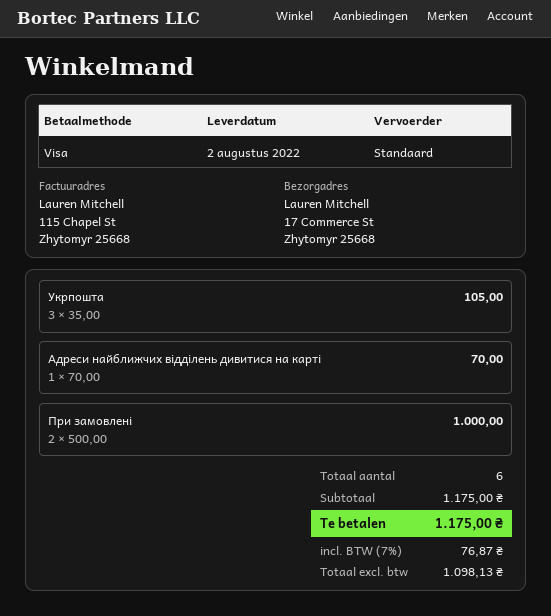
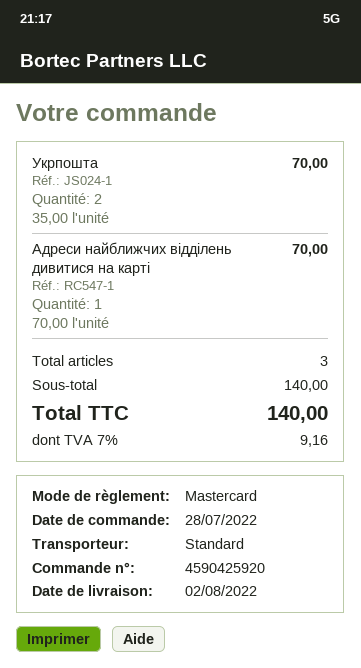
payment method: Visa -> Mastercard
Укрпошта: 3 x 35.00 = 105.00 -> 2 x 35.00 = 70.00
При замовлені: 2 x 500.00 = 1000.00 -> none
total quantity: 6 -> 3
subtotal: 1175.00 -> 140.00
tax: 7% = 76.87 -> 7% = 9.16
total: 1175.00 -> 140.00

